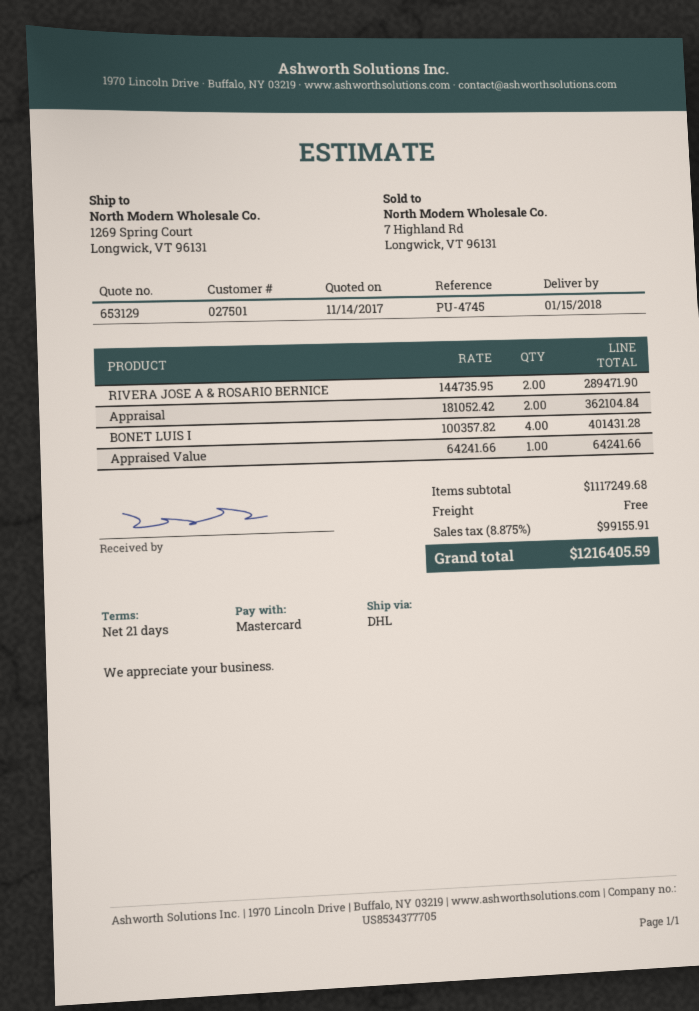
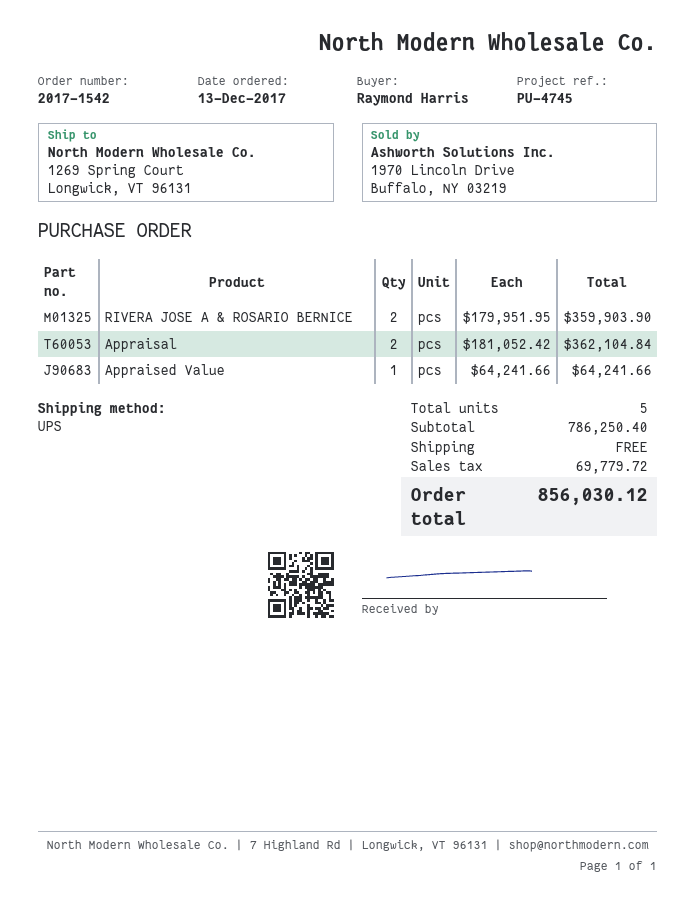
shipping method: DHL -> UPS
RIVERA JOSE A & ROSARIO BERNICE: 2 x 144735.95 = 289471.90 -> 2 x 179951.95 = 359903.90
BONET LUIS I: 4 x 100357.82 = 401431.28 -> none
subtotal: 1117249.68 -> 786250.40
tax: 99155.91 -> 69779.72
total: 1216405.59 -> 856030.12

